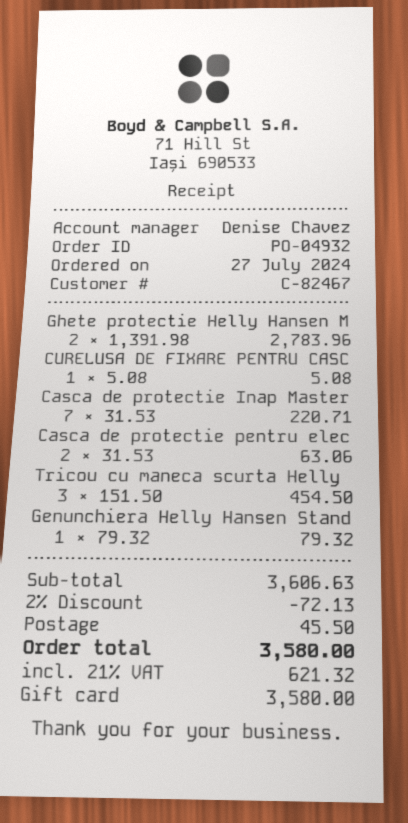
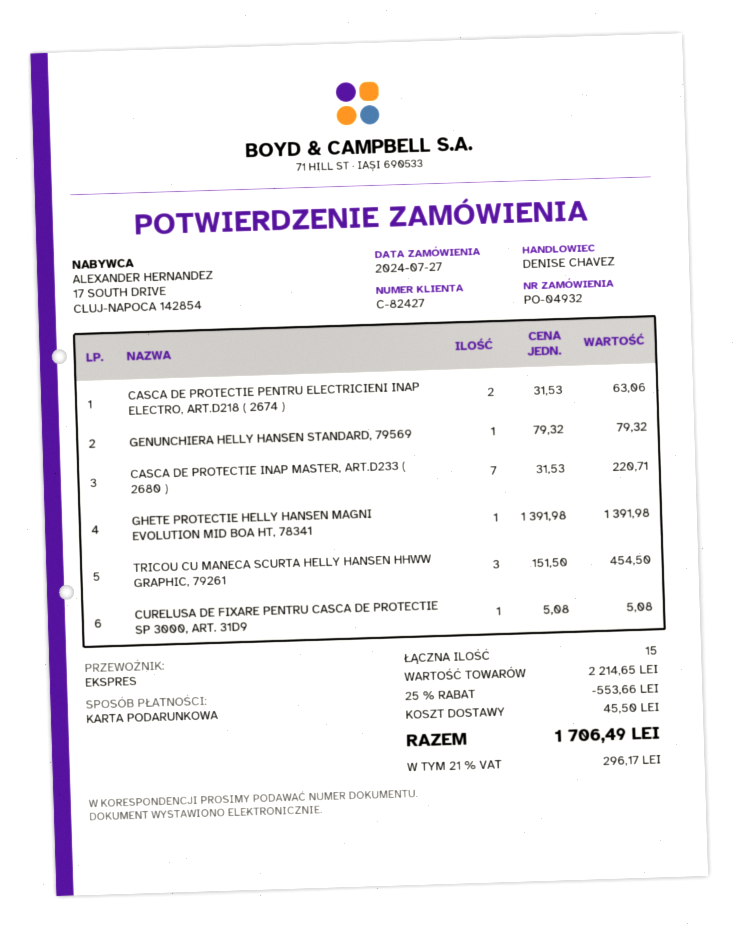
customer number: C-82467 -> C-82427
Ghete protectie Helly Hansen M: 2 x 1391.98 = 2783.96 -> 1 x 1391.98 = 1391.98
subtotal: 3606.63 -> 2214.65
discount: 2% = 72.13 -> 25% = 553.66
tax: 21% = 621.32 -> 21% = 296.17
total: 3580.00 -> 1706.49

